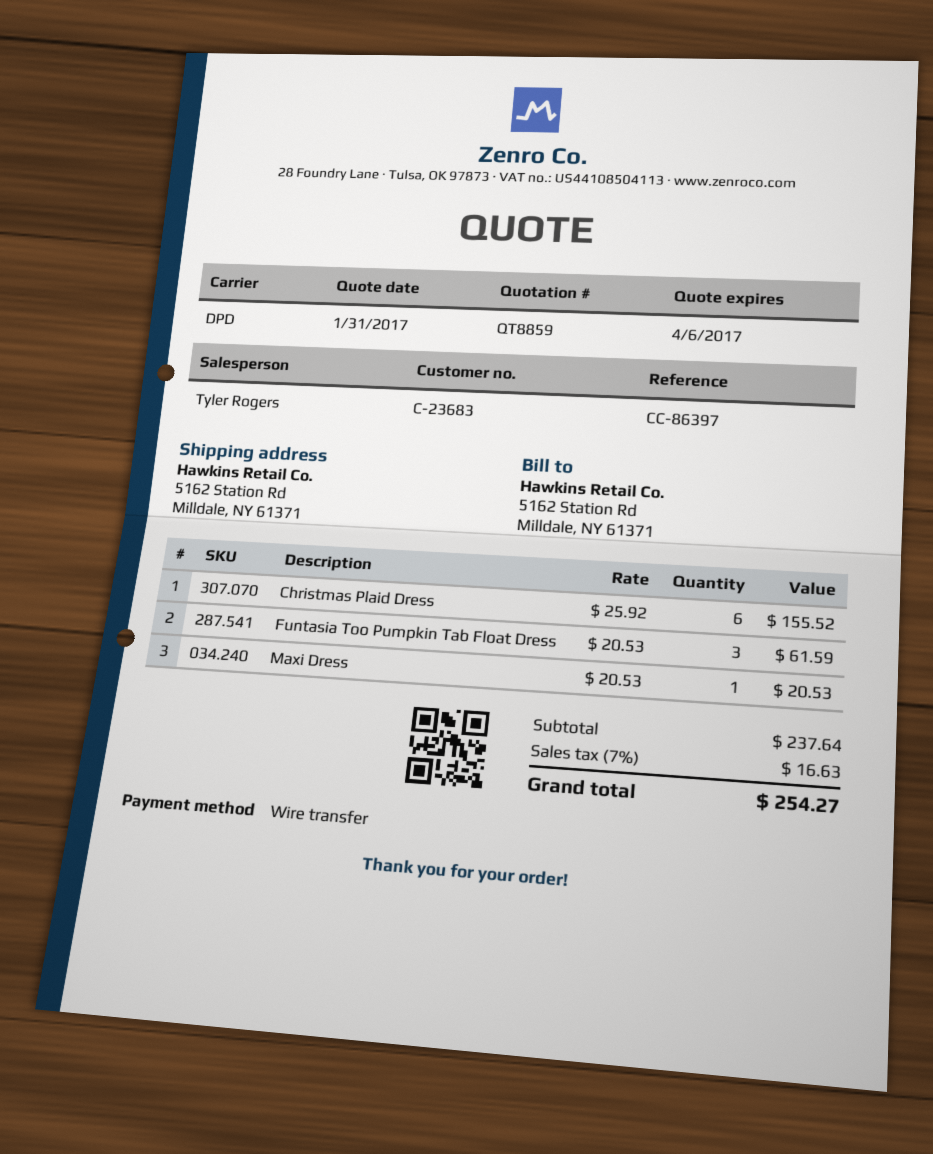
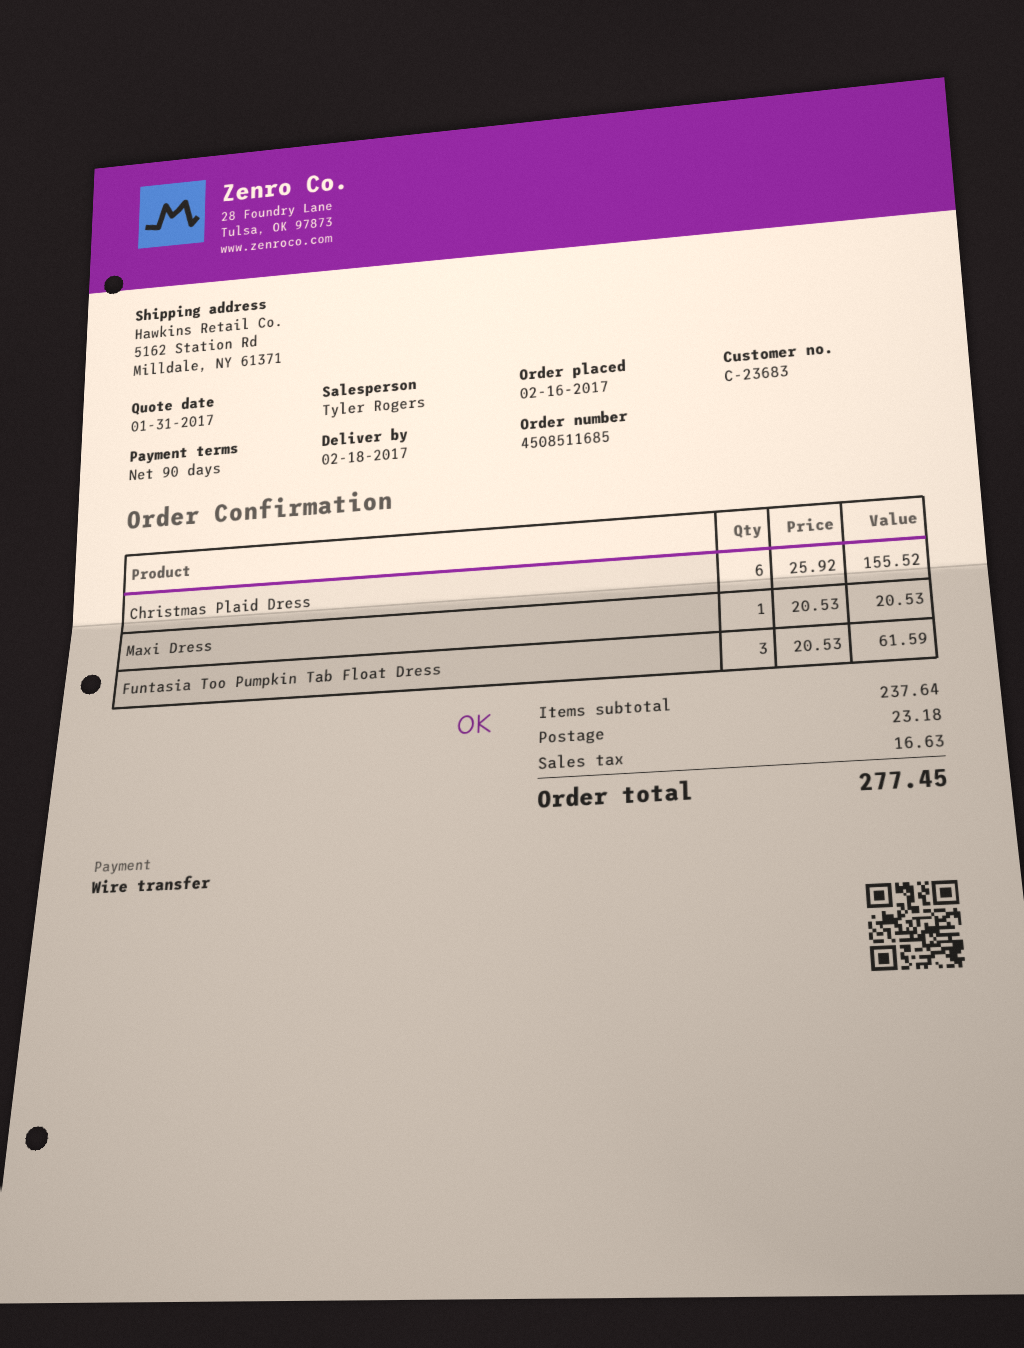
shipping: none -> 23.18
total: 254.27 -> 277.45

